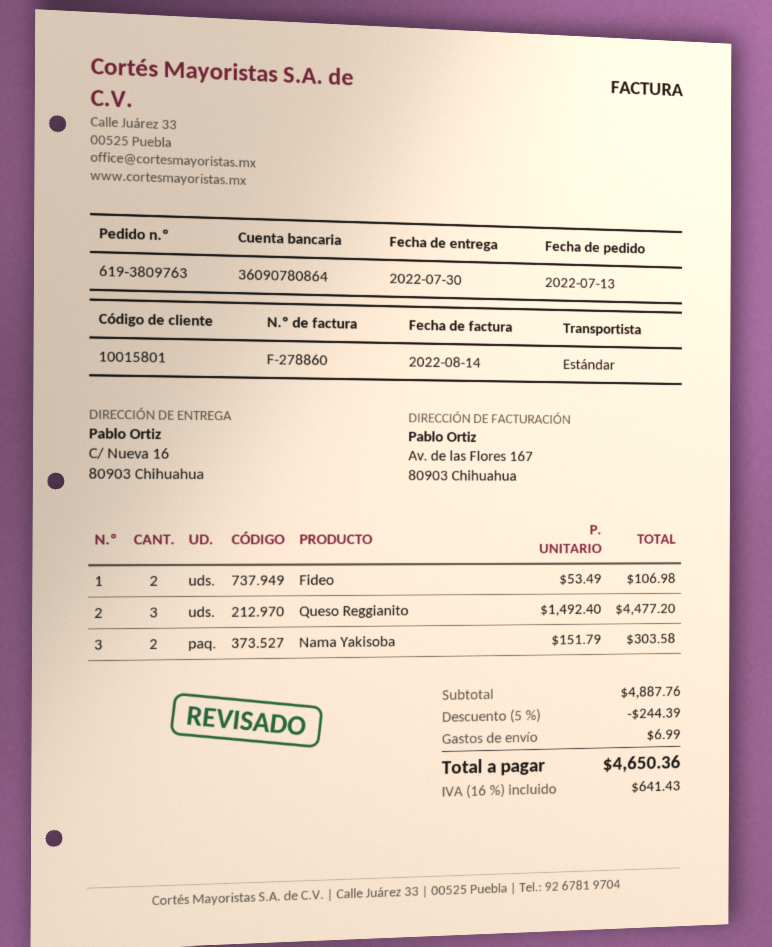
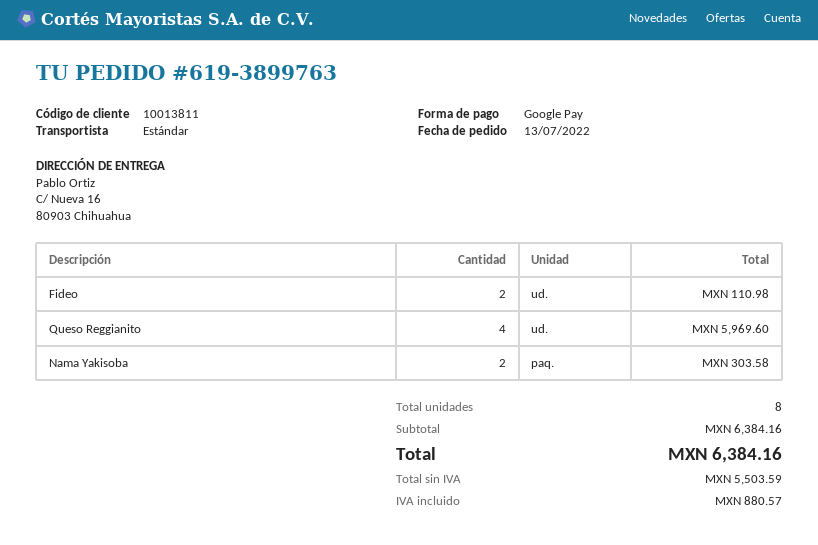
order number: 619-3809763 -> 619-3899763
customer number: 10015801 -> 10013811
Fideo: 2 for 106.98 -> 2 for 110.98
Queso Reggianito: 3 for 4477.20 -> 4 for 5969.60
subtotal: 4887.76 -> 6384.16
discount: 5% = 244.39 -> none
shipping: 6.99 -> none
tax: 641.43 -> 880.57
total: 4650.36 -> 6384.16

